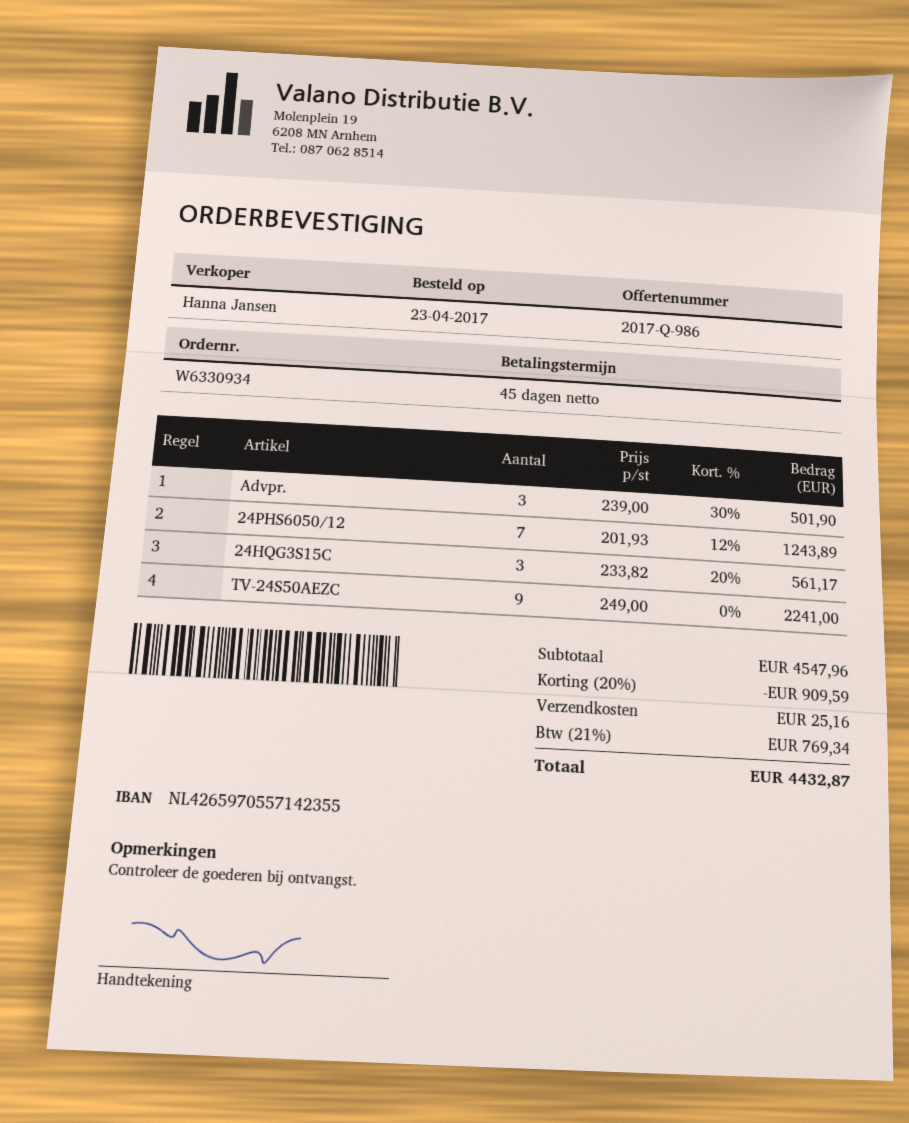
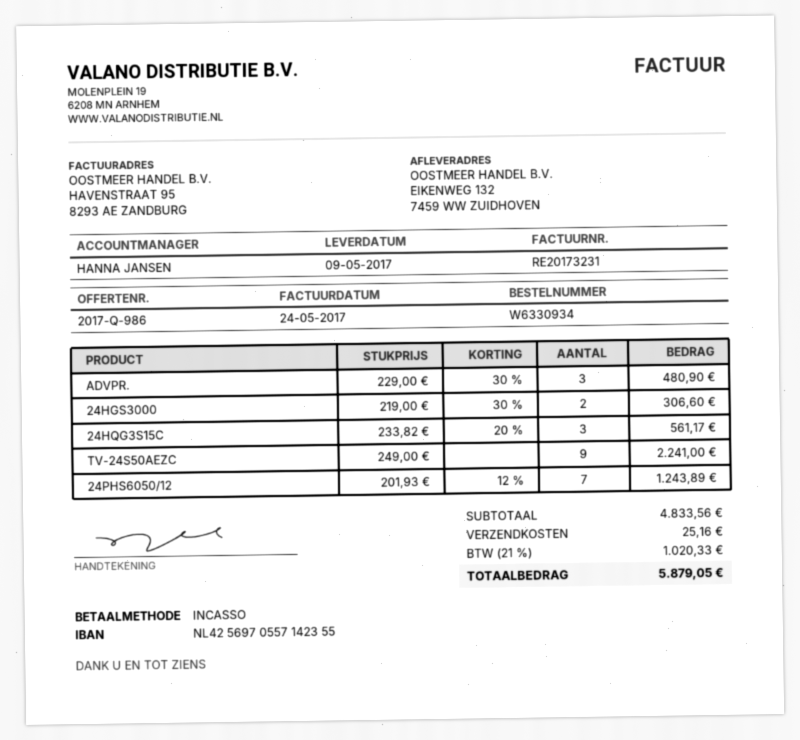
bank account: NL4265970557142355 -> NL4256970557142355
Advpr.: 3 x 239.00 - 30% = 501.90 -> 3 x 229.00 - 30% = 480.90
24HGS3000: none -> 2 x 219.00 - 30% = 306.60
subtotal: 4547.96 -> 4833.56
discount: 20% = 909.59 -> none
tax: 21% = 769.34 -> 21% = 1020.33
total: 4432.87 -> 5879.05

